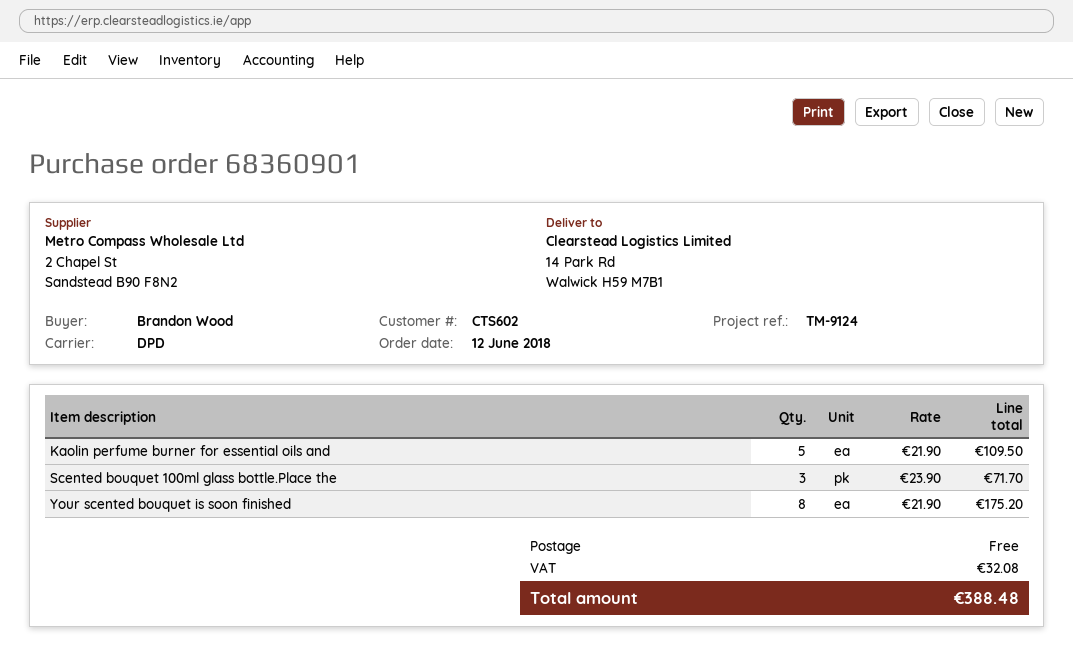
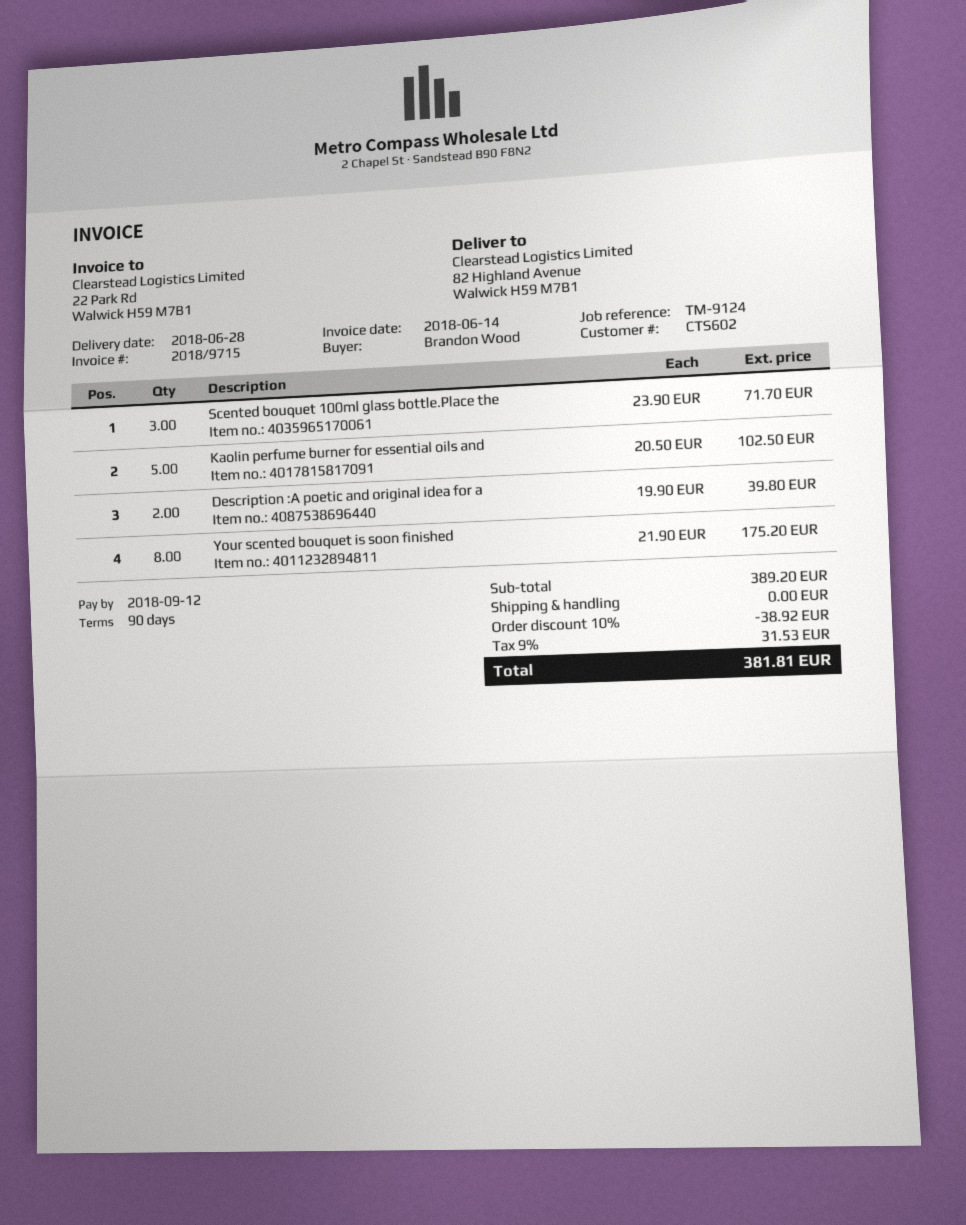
ship to: 14 Park Rd, Walwick H59 M7B1 -> 82 Highland Avenue, Walwick H59 M7B1
Kaolin perfume burner for essential oils and: 5 x 21.90 = 109.50 -> 5 x 20.50 = 102.50
Description :A poetic and original idea for a: none -> 2 x 19.90 = 39.80
discount: none -> 10% = 38.92
tax: 32.08 -> 31.53
total: 388.48 -> 381.81

